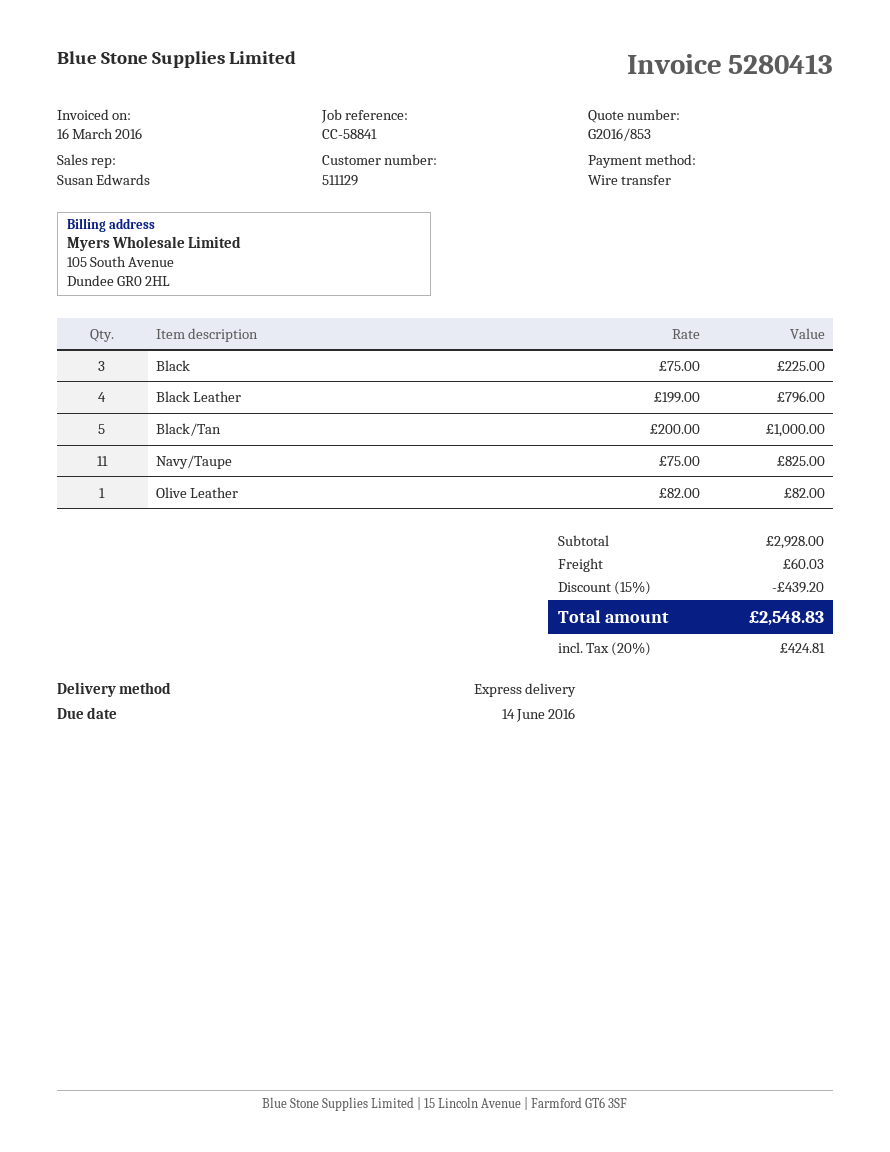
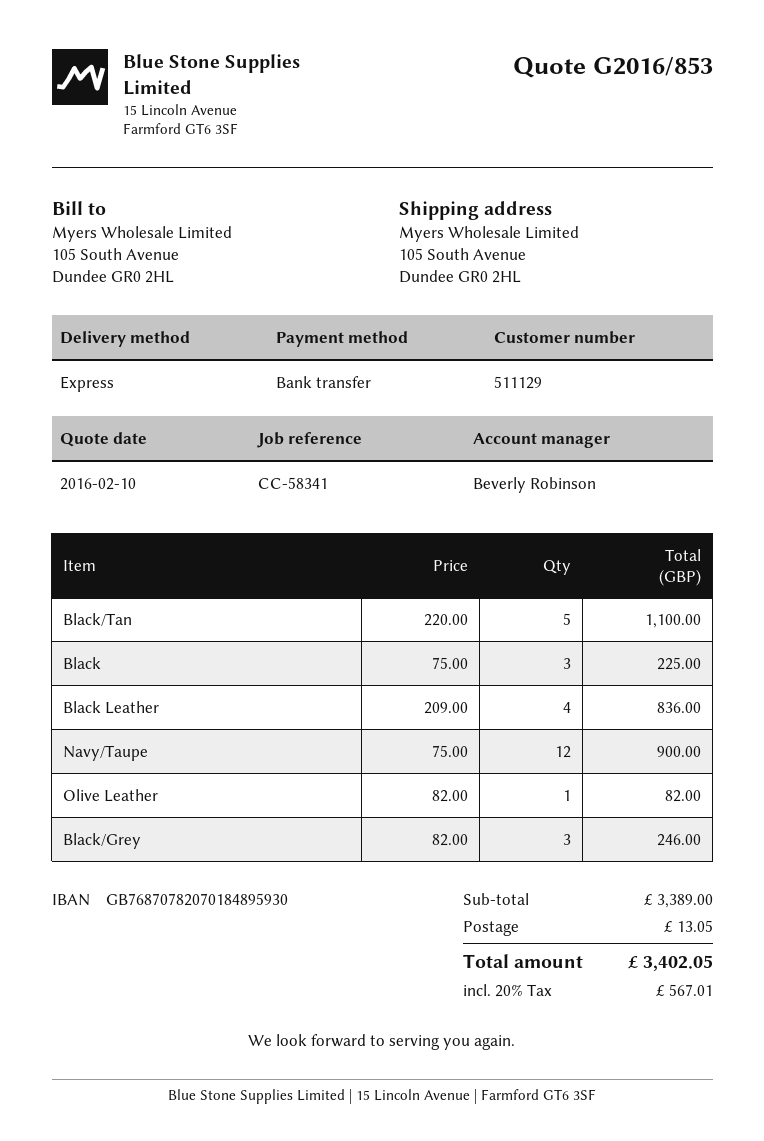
reference: CC-58841 -> CC-58341
sales rep: Susan Edwards -> Beverly Robinson
Black Leather: 4 x 199.00 = 796.00 -> 4 x 209.00 = 836.00
Black/Tan: 5 x 200.00 = 1000.00 -> 5 x 220.00 = 1100.00
Navy/Taupe: 11 x 75.00 = 825.00 -> 12 x 75.00 = 900.00
Black/Grey: none -> 3 x 82.00 = 246.00
subtotal: 2928.00 -> 3389.00
discount: 15% = 439.20 -> none
shipping: 60.03 -> 13.05
tax: 20% = 424.81 -> 20% = 567.01
total: 2548.83 -> 3402.05

